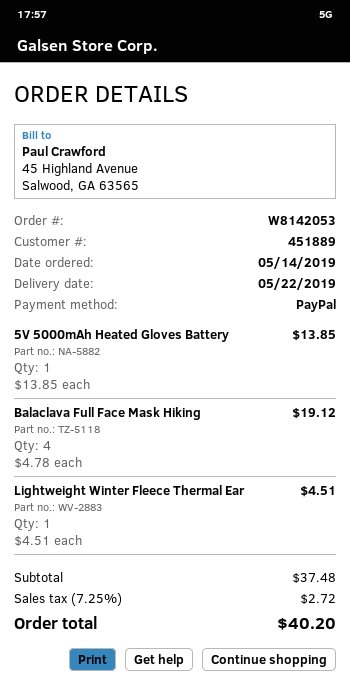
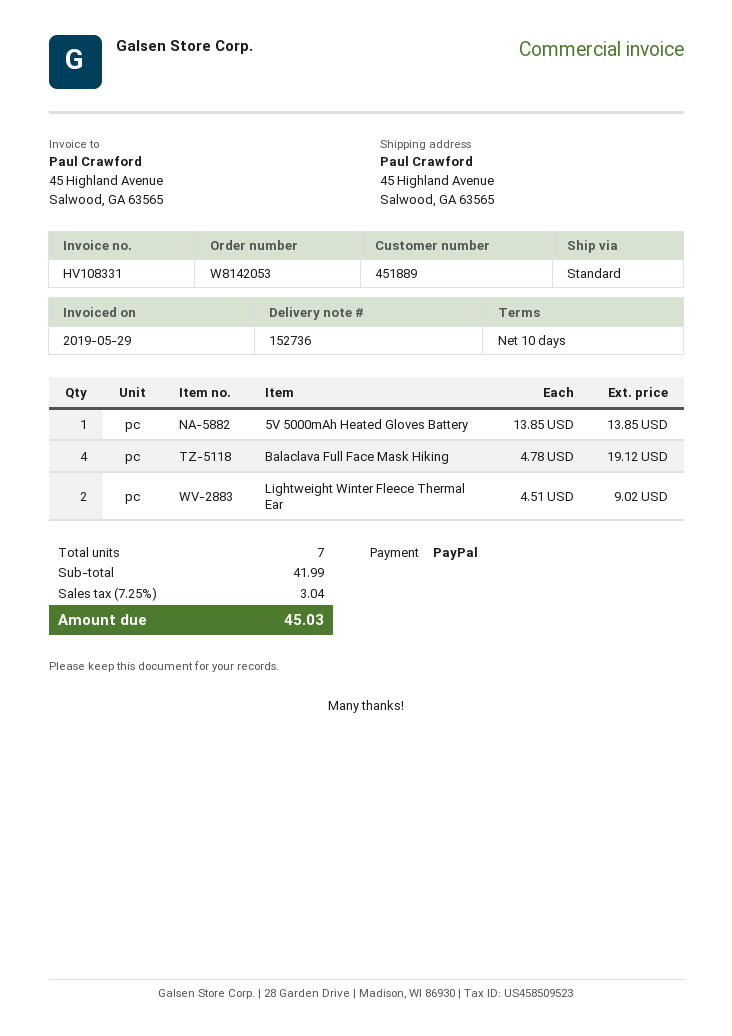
Lightweight Winter Fleece Thermal Ear: 1 x 4.51 = 4.51 -> 2 x 4.51 = 9.02
subtotal: 37.48 -> 41.99
tax: 7.25% = 2.72 -> 7.25% = 3.04
total: 40.20 -> 45.03

